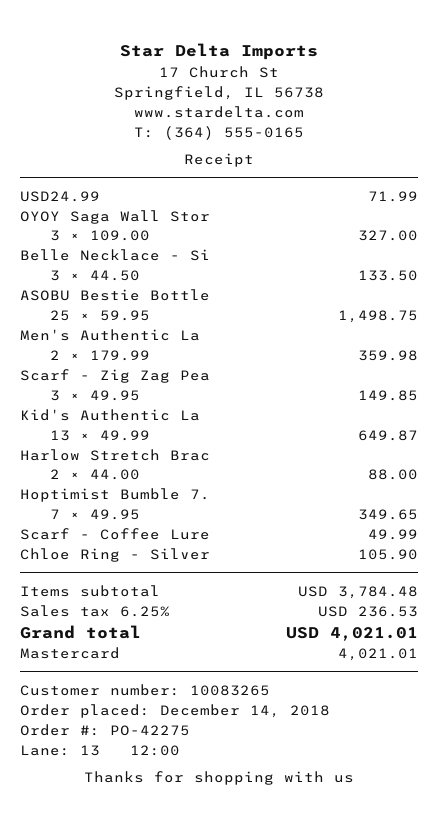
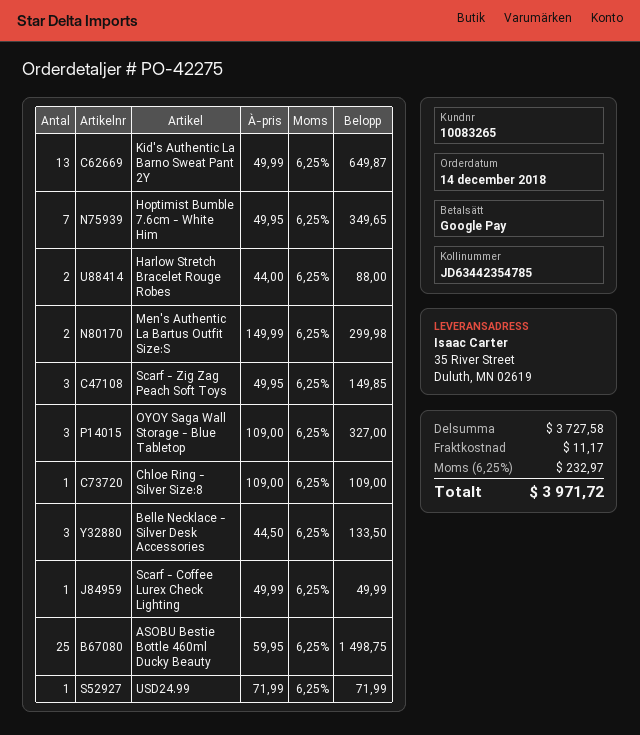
payment method: Mastercard -> Google Pay
Men's Authentic La: 2 x 179.99 = 359.98 -> 2 x 149.99 = 299.98
Chloe Ring - Silver: 1 x 105.90 = 105.90 -> 1 x 109.00 = 109.00
subtotal: 3784.48 -> 3727.58
shipping: none -> 11.17
tax: 6.25% = 236.53 -> 6.25% = 232.97
total: 4021.01 -> 3971.72

